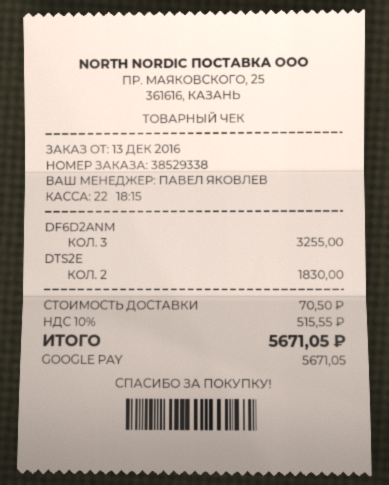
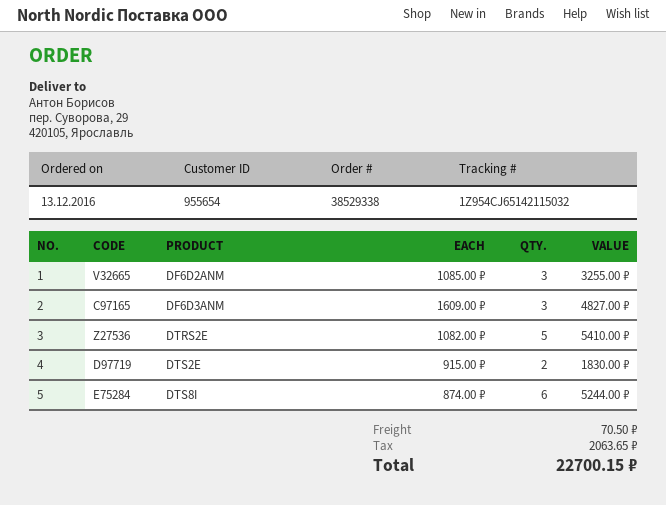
DF6D3ANM: none -> 3 for 4827.00
DTRS2E: none -> 5 for 5410.00
DTS8I: none -> 6 for 5244.00
tax: 515.55 -> 2063.65
total: 5671.05 -> 22700.15

